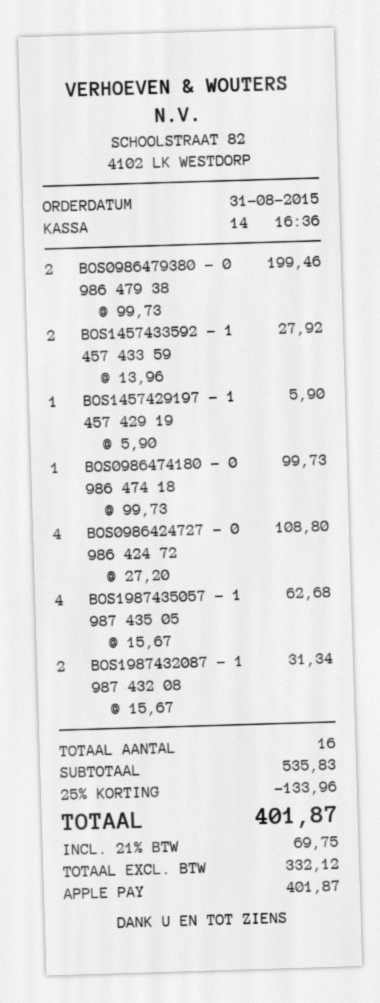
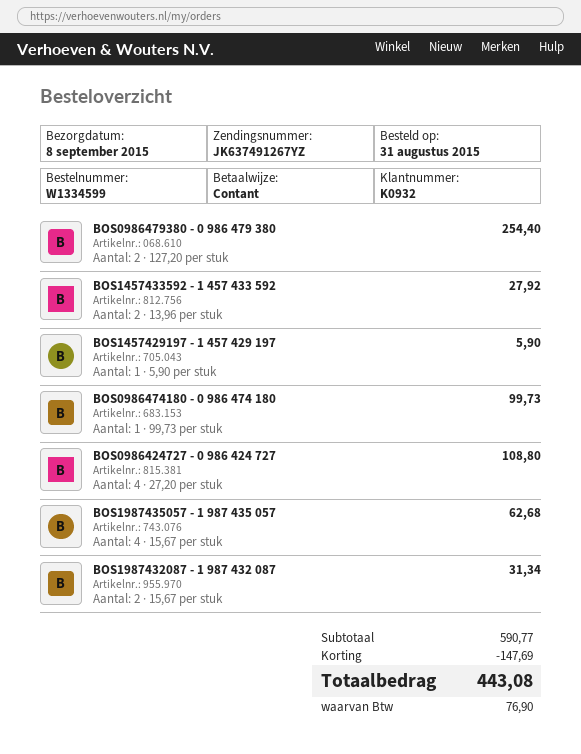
payment method: Apple Pay -> cash
BOS0986479380 - 0 986 479 38: 2 x 99.73 = 199.46 -> 2 x 127.20 = 254.40
subtotal: 535.83 -> 590.77
discount: 133.96 -> 147.69
tax: 69.75 -> 76.90
total: 401.87 -> 443.08

